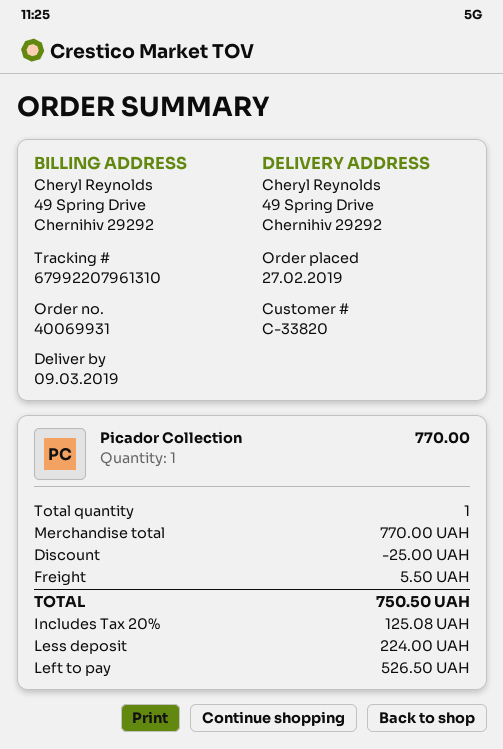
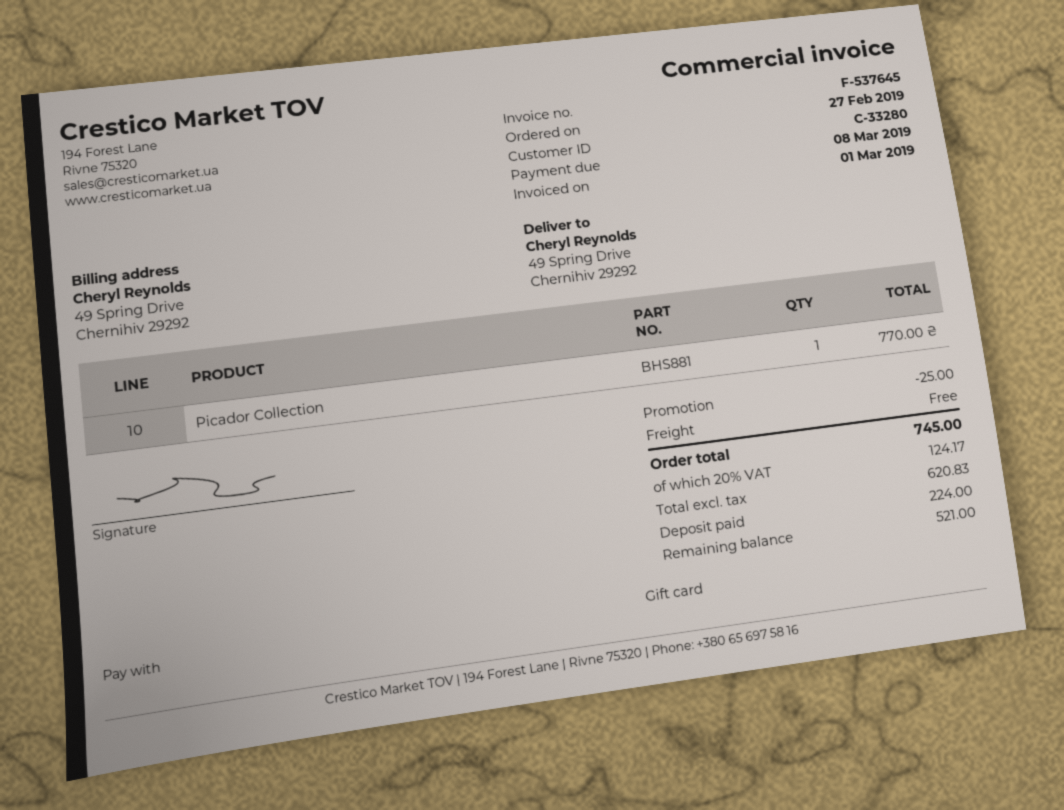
customer number: C-33820 -> C-33280
shipping: 5.50 -> 0.00
tax: 20% = 125.08 -> 20% = 124.17
total: 750.50 -> 745.00
balance: 526.50 -> 521.00

